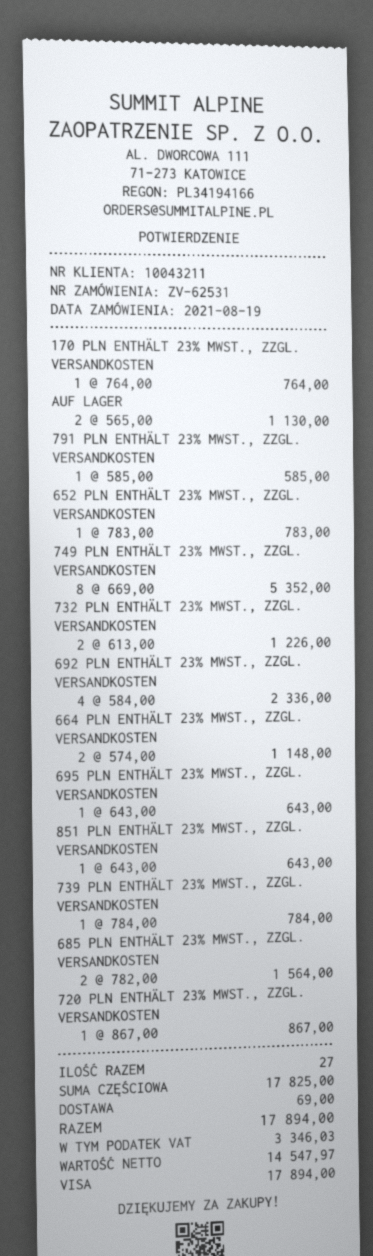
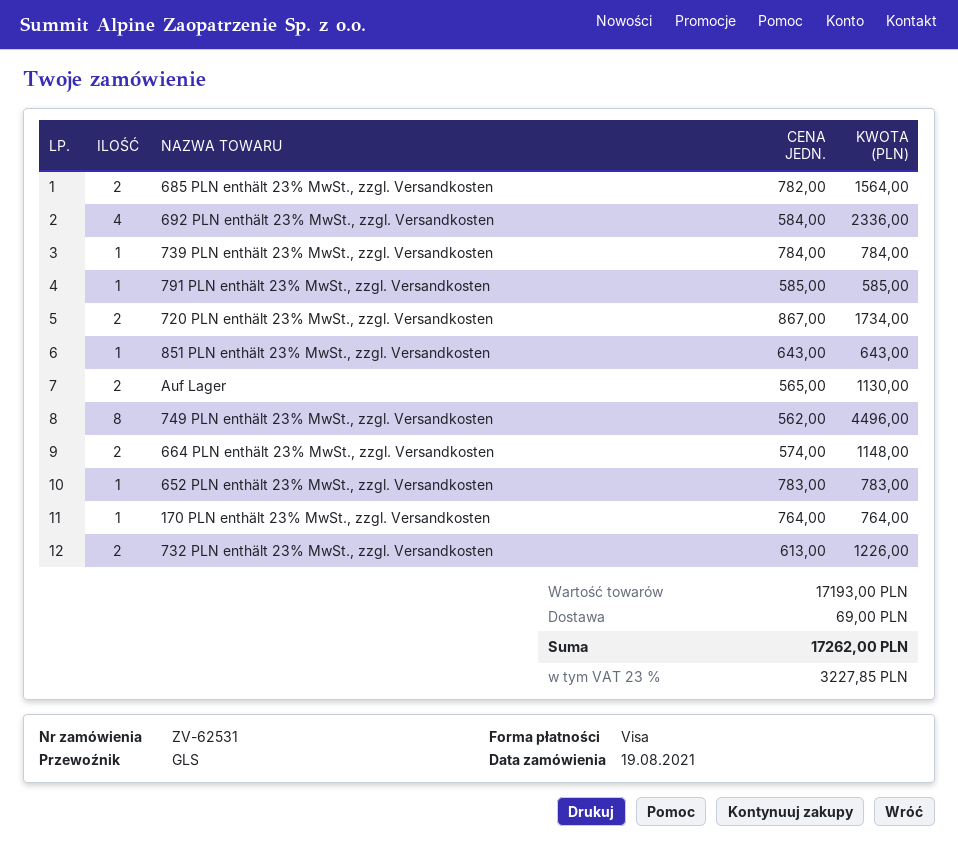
749 PLN ENTHÄLT 23% MWST., ZZGL. VERSANDKOSTEN: 8 x 669.00 = 5352.00 -> 8 x 562.00 = 4496.00
695 PLN ENTHÄLT 23% MWST., ZZGL. VERSANDKOSTEN: 1 x 643.00 = 643.00 -> none
720 PLN ENTHÄLT 23% MWST., ZZGL. VERSANDKOSTEN: 1 x 867.00 = 867.00 -> 2 x 867.00 = 1734.00
subtotal: 17825.00 -> 17193.00
tax: 3346.03 -> 3227.85
total: 17894.00 -> 17262.00

